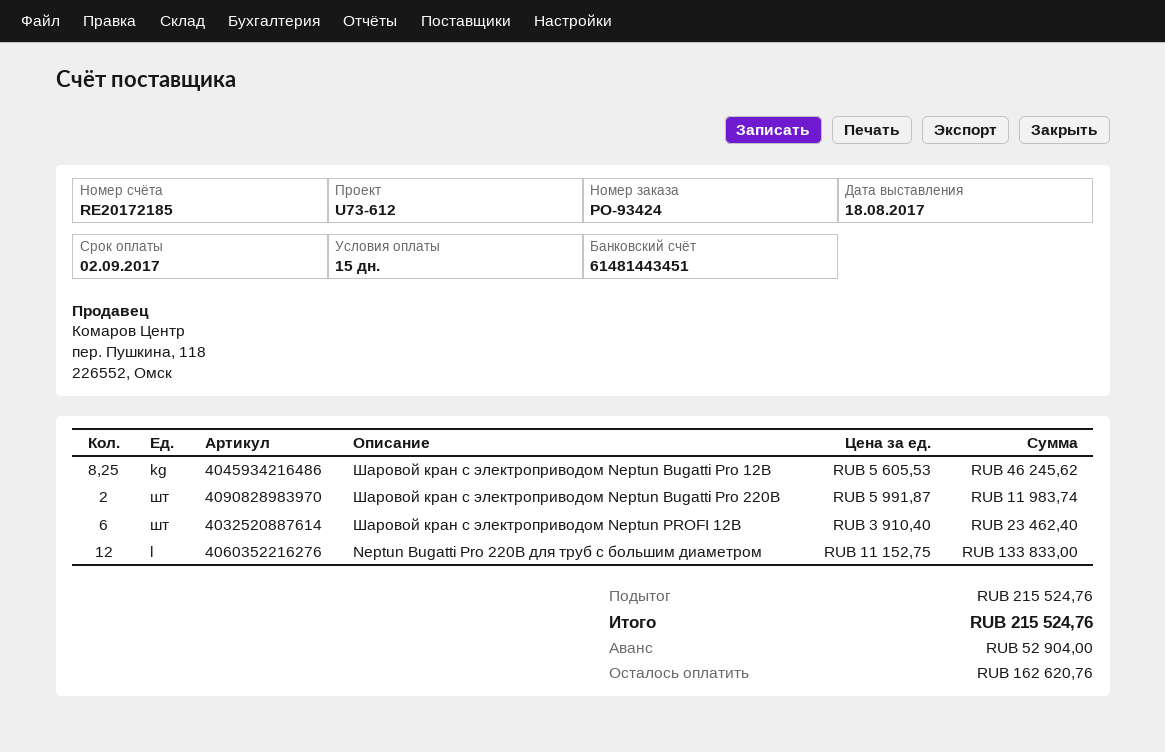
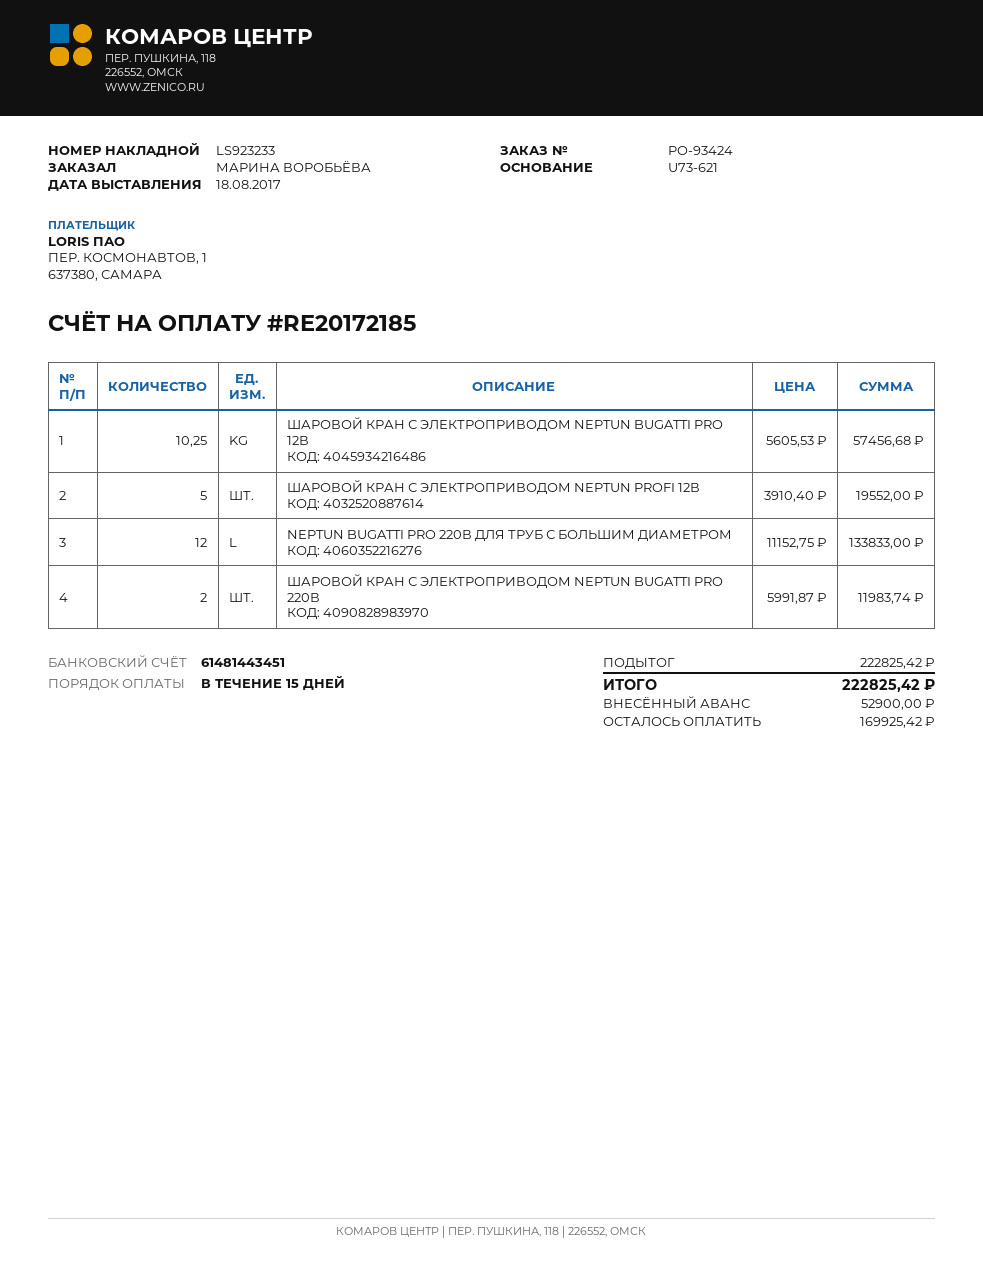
reference: U73-612 -> U73-621
Шаровой кран с электроприводом Neptun Bugatti Pro 12В: 8.25 x 5605.53 = 46245.62 -> 10.25 x 5605.53 = 57456.68
Шаровой кран с электроприводом Neptun PROFI 12В: 6 x 3910.40 = 23462.40 -> 5 x 3910.40 = 19552.00
subtotal: 215524.76 -> 222825.42
total: 215524.76 -> 222825.42
deposit: 52904.00 -> 52900.00
balance: 162620.76 -> 169925.42

